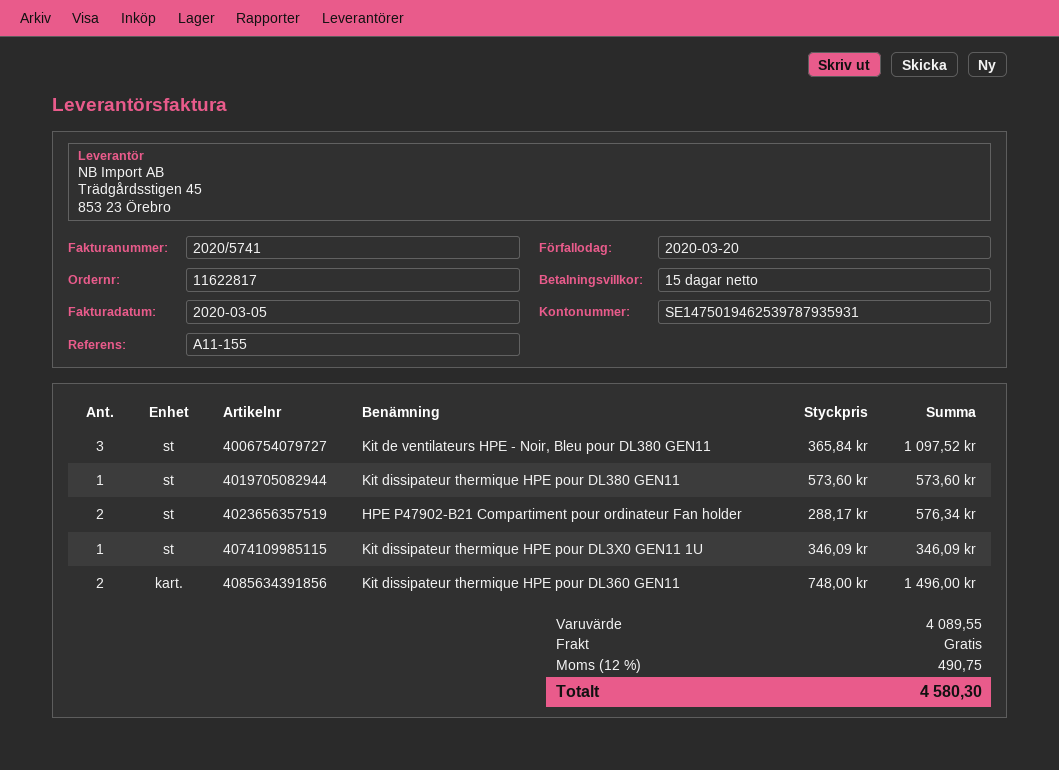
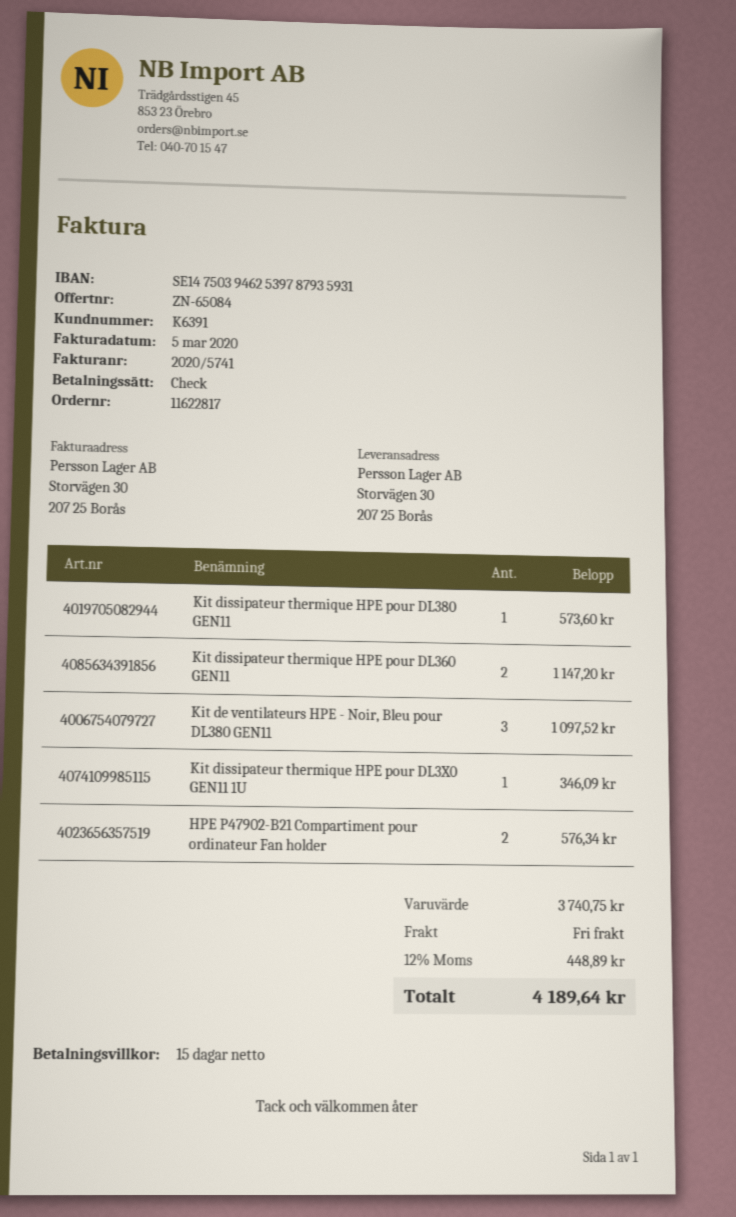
bank account: SE1475019462539787935931 -> SE1475039462539787935931
Kit dissipateur thermique HPE pour DL360 GEN11: 2 for 1496.00 -> 2 for 1147.20
subtotal: 4089.55 -> 3740.75
tax: 12% = 490.75 -> 12% = 448.89
total: 4580.30 -> 4189.64

